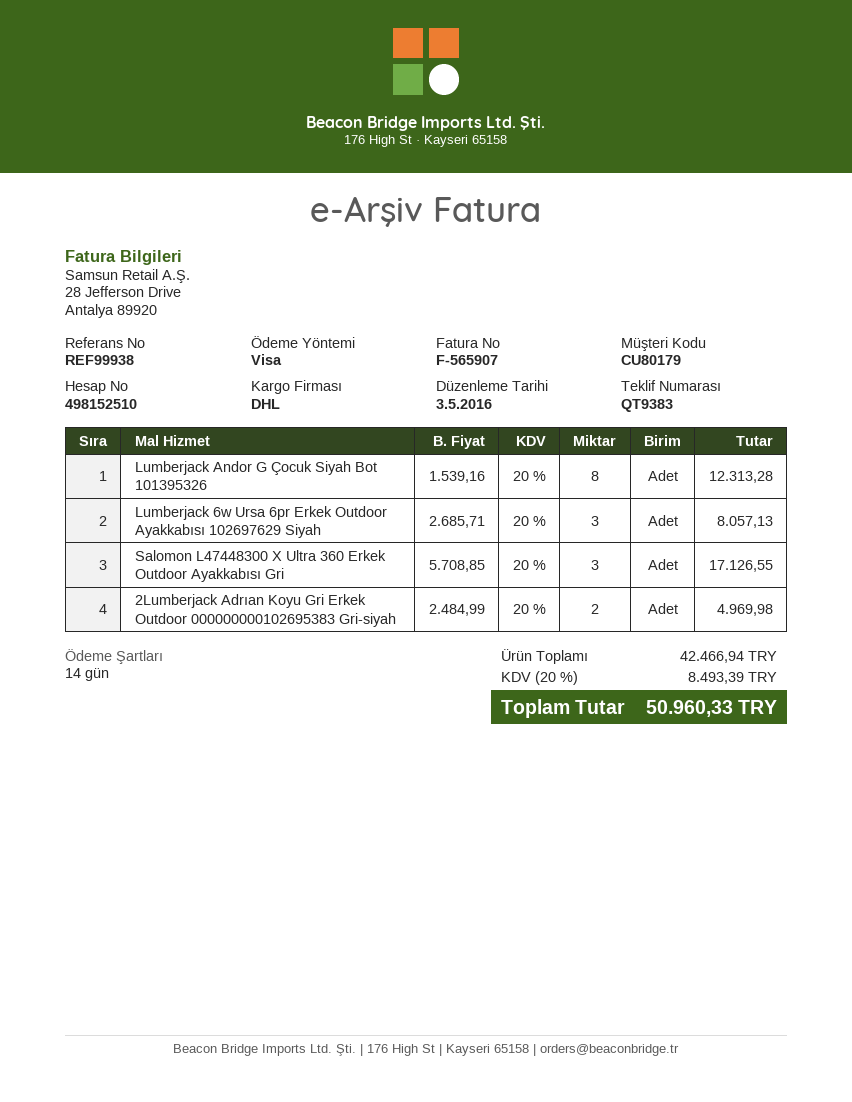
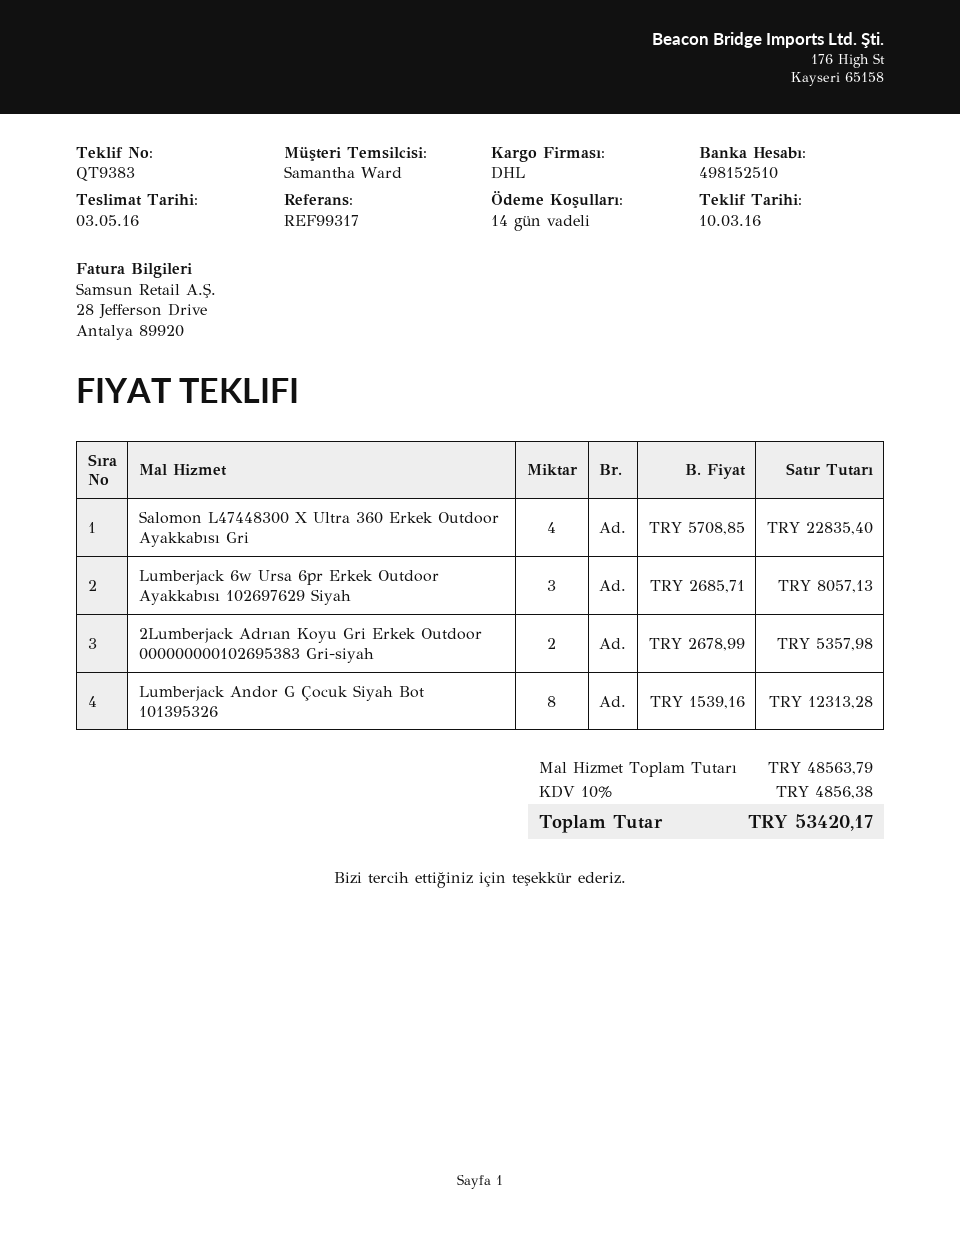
reference: REF99938 -> REF99317
Salomon L47448300 X Ultra 360 Erkek Outdoor Ayakkabısı Gri: 3 x 5708.85 = 17126.55 -> 4 x 5708.85 = 22835.40
2Lumberjack Adrıan Koyu Gri Erkek Outdoor 000000000102695383 Gri-siyah: 2 x 2484.99 = 4969.98 -> 2 x 2678.99 = 5357.98
subtotal: 42466.94 -> 48563.79
tax: 20% = 8493.39 -> 10% = 4856.38
total: 50960.33 -> 53420.17

